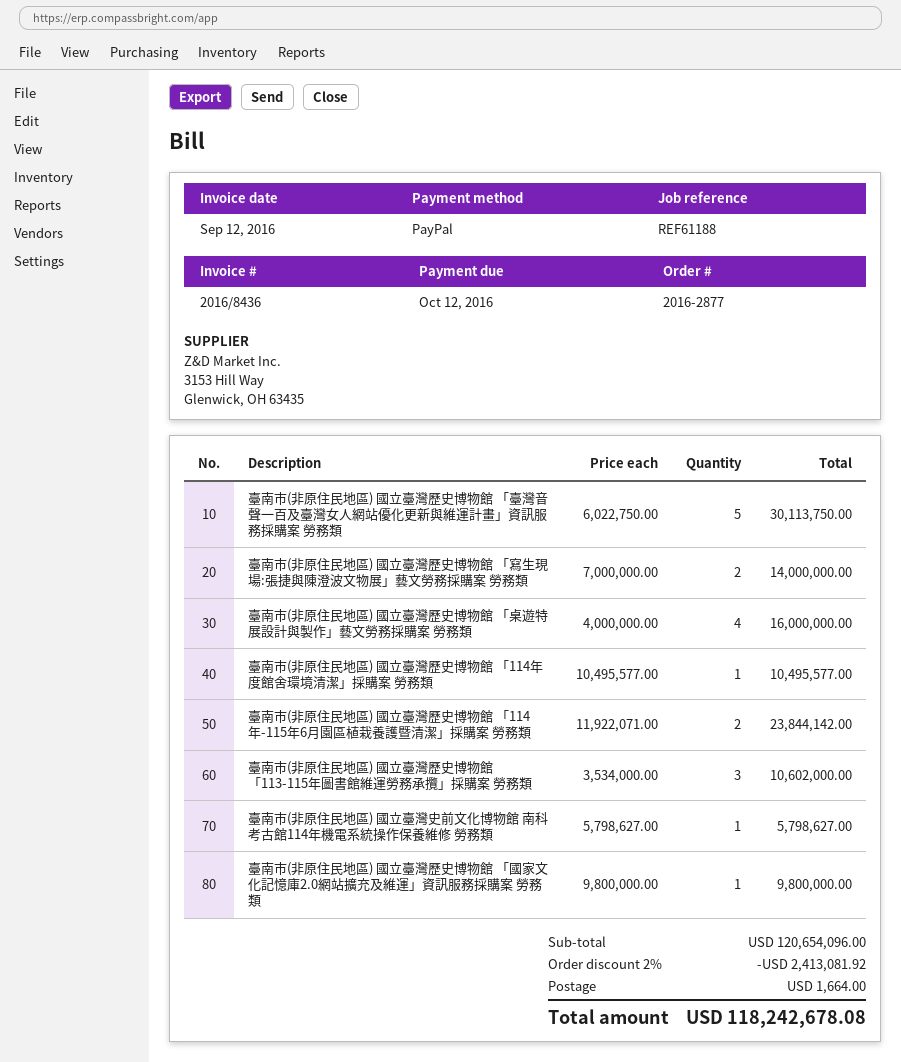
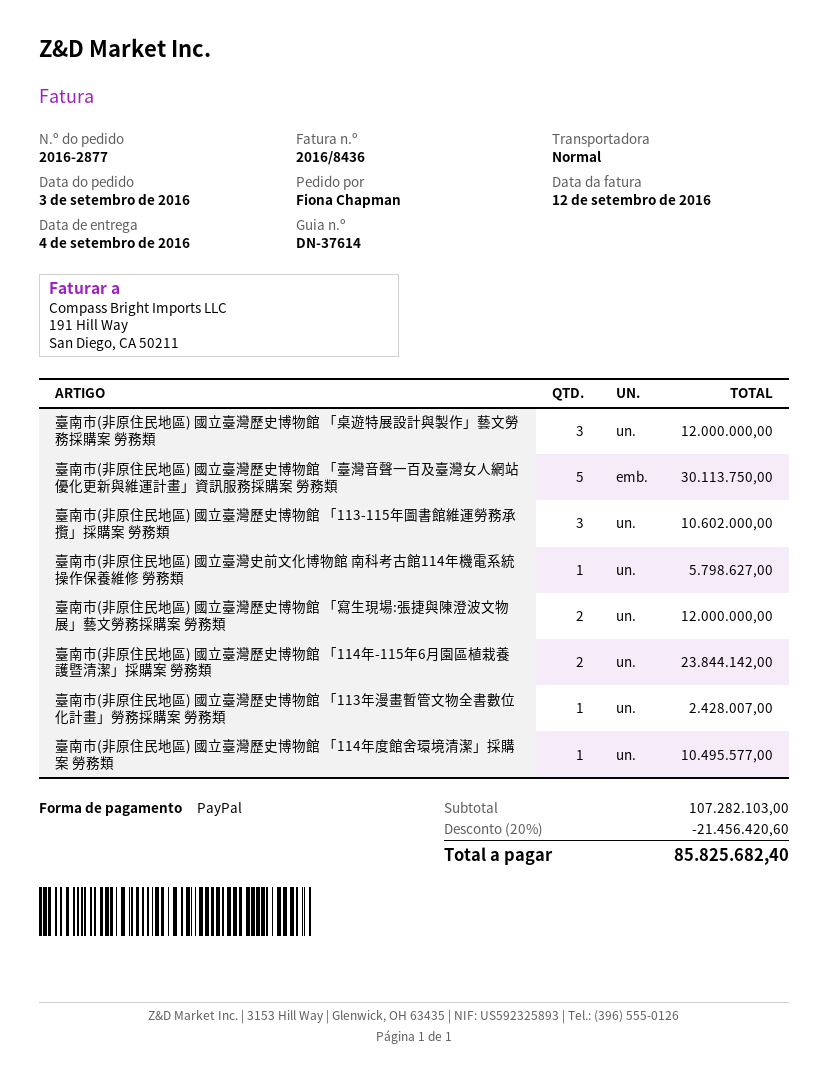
臺南市(非原住民地區) 國立臺灣歷史博物館 「寫生現場:張捷與陳澄波文物展」藝文勞務採購案 勞務類: 2 for 14000000.00 -> 2 for 12000000.00
臺南市(非原住民地區) 國立臺灣歷史博物館 「桌遊特展設計與製作」藝文勞務採購案 勞務類: 4 for 16000000.00 -> 3 for 12000000.00
臺南市(非原住民地區) 國立臺灣歷史博物館 「國家文化記憶庫2.0網站擴充及維運」資訊服務採購案 勞務類: 1 for 9800000.00 -> none
臺南市(非原住民地區) 國立臺灣歷史博物館 「113年漫畫暫管文物全書數位化計畫」勞務採購案 勞務類: none -> 1 for 2428007.00
subtotal: 120654096.00 -> 107282103.00
discount: 2% = 2413081.92 -> 20% = 21456420.60
shipping: 1664.00 -> none
total: 118242678.08 -> 85825682.40

